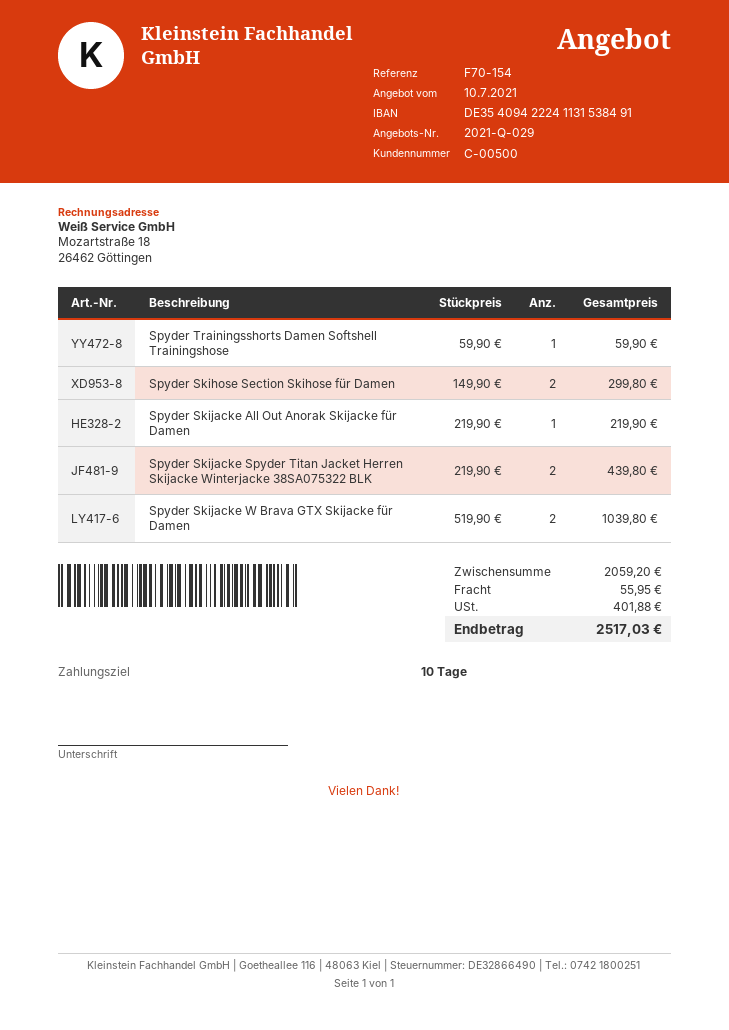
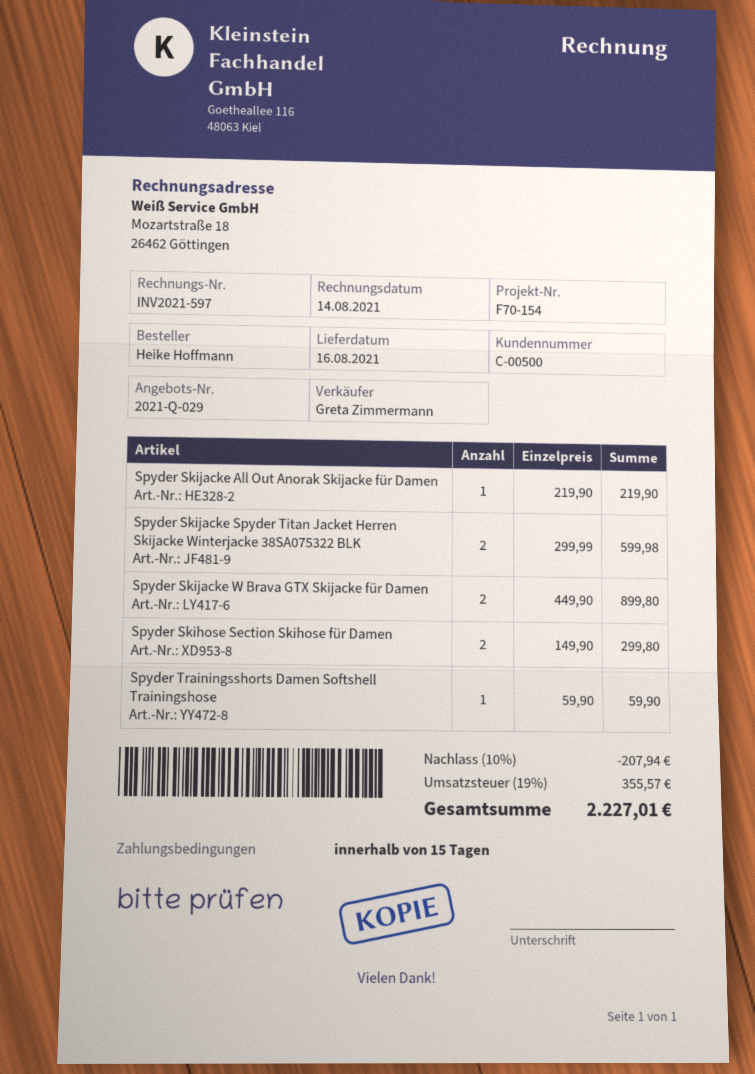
payment terms: 10 days -> 15 days
Spyder Skijacke Spyder Titan Jacket Herren Skijacke Winterjacke 38SA075322 BLK: 2 x 219.90 = 439.80 -> 2 x 299.99 = 599.98
Spyder Skijacke W Brava GTX Skijacke für Damen: 2 x 519.90 = 1039.80 -> 2 x 449.90 = 899.80
discount: none -> 10% = 207.94
shipping: 55.95 -> none
tax: 401.88 -> 355.57
total: 2517.03 -> 2227.01

